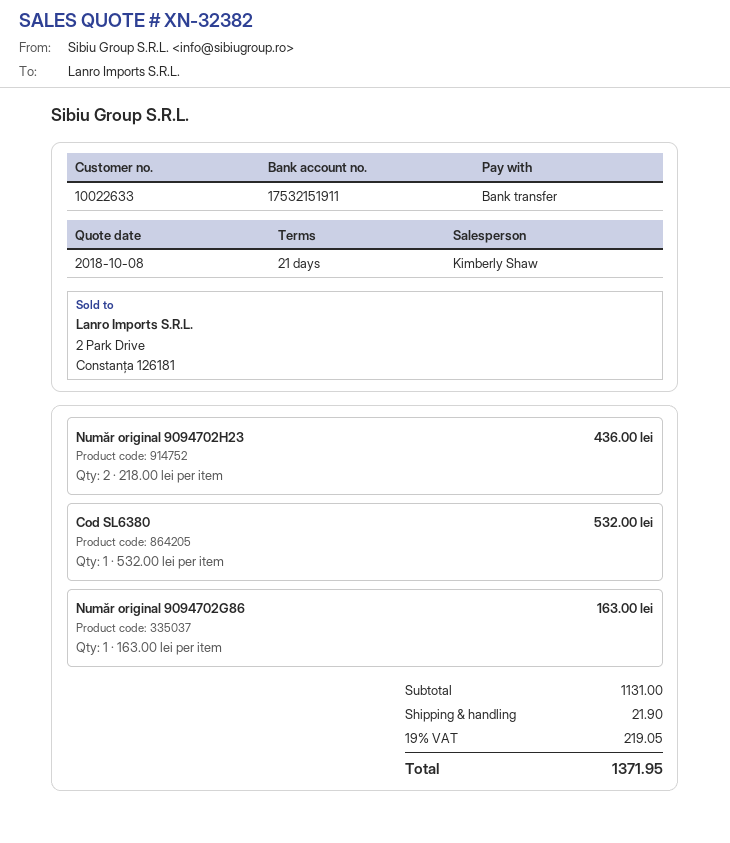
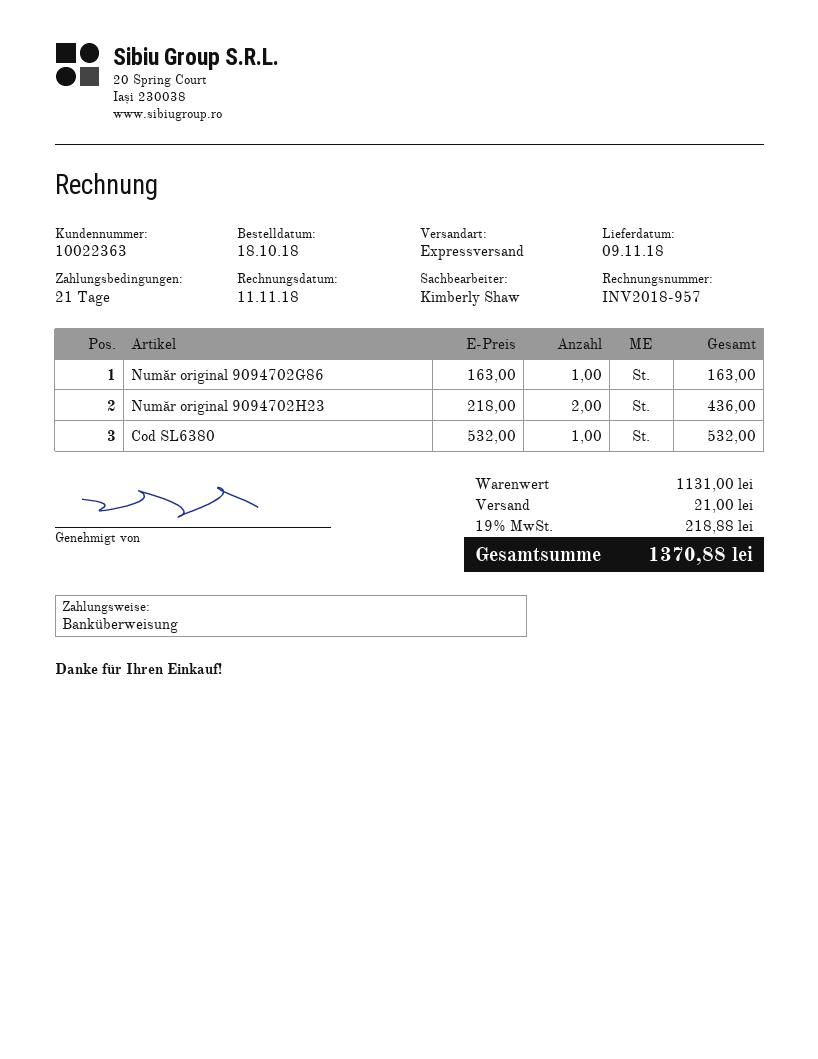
customer number: 10022633 -> 10022363
shipping: 21.90 -> 21.00
tax: 19% = 219.05 -> 19% = 218.88
total: 1371.95 -> 1370.88

